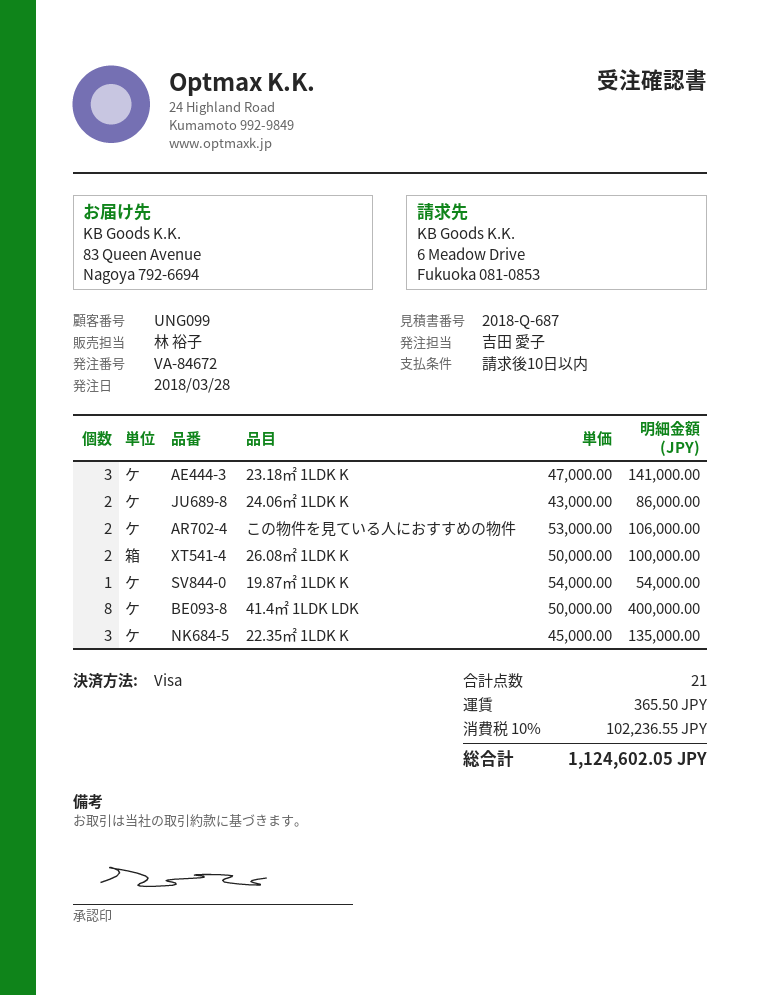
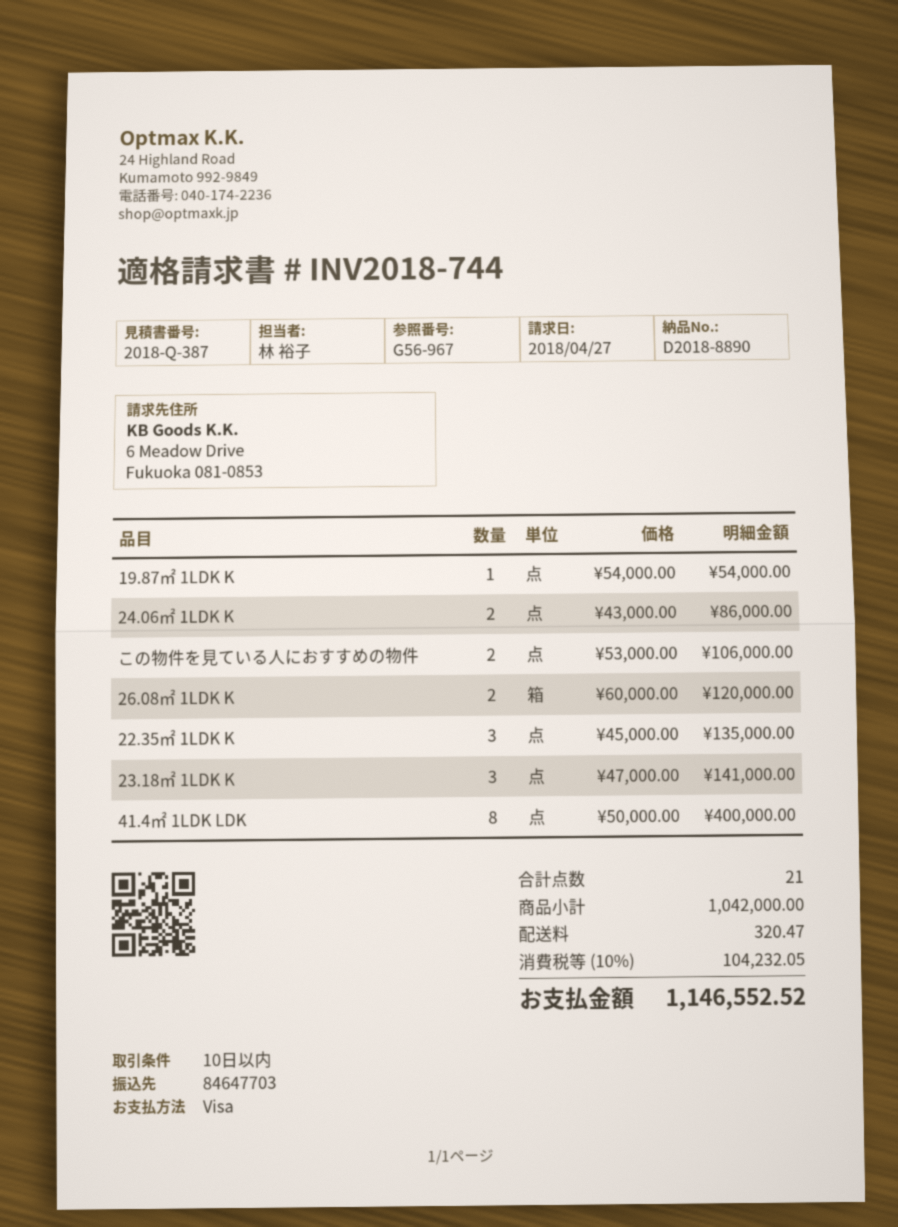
quote number: 2018-Q-687 -> 2018-Q-387
26.08㎡ 1LDK K: 2 x 50000.00 = 100000.00 -> 2 x 60000.00 = 120000.00
shipping: 365.50 -> 320.47
tax: 10% = 102236.55 -> 10% = 104232.05
total: 1124602.05 -> 1146552.52

